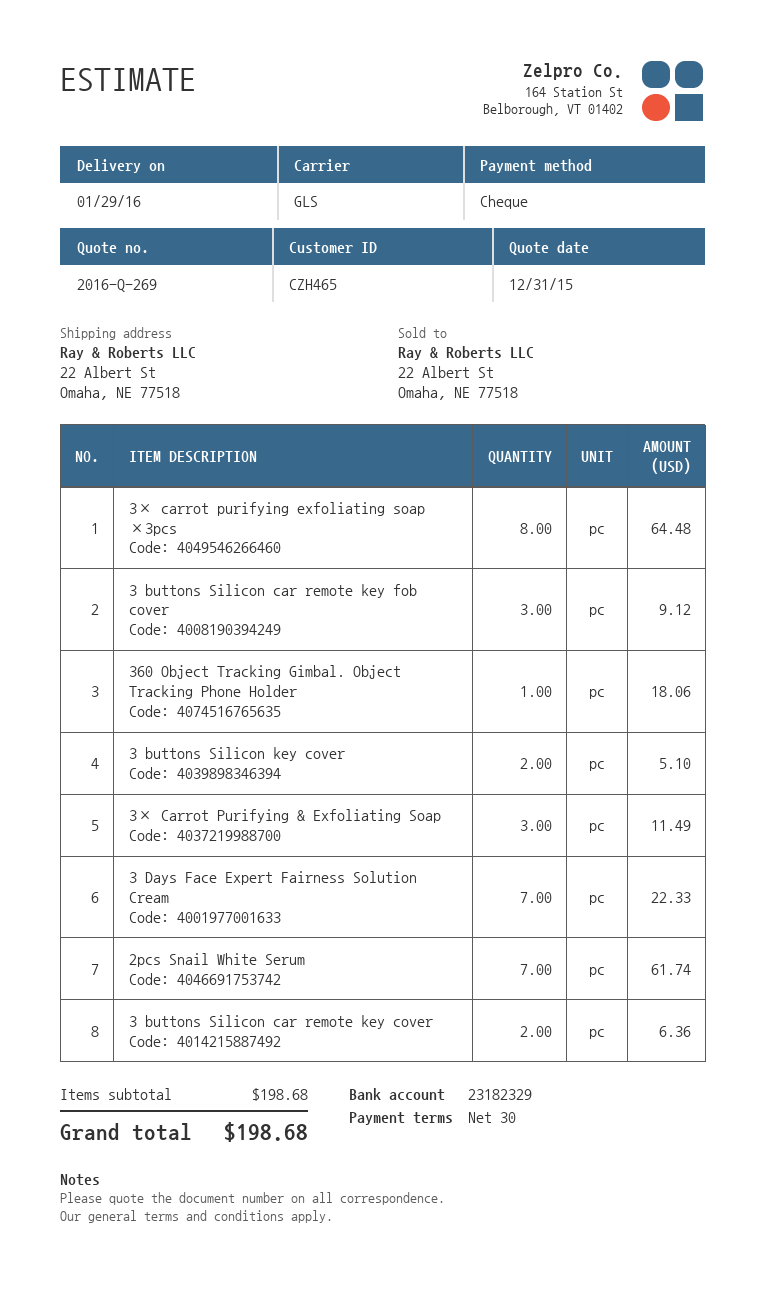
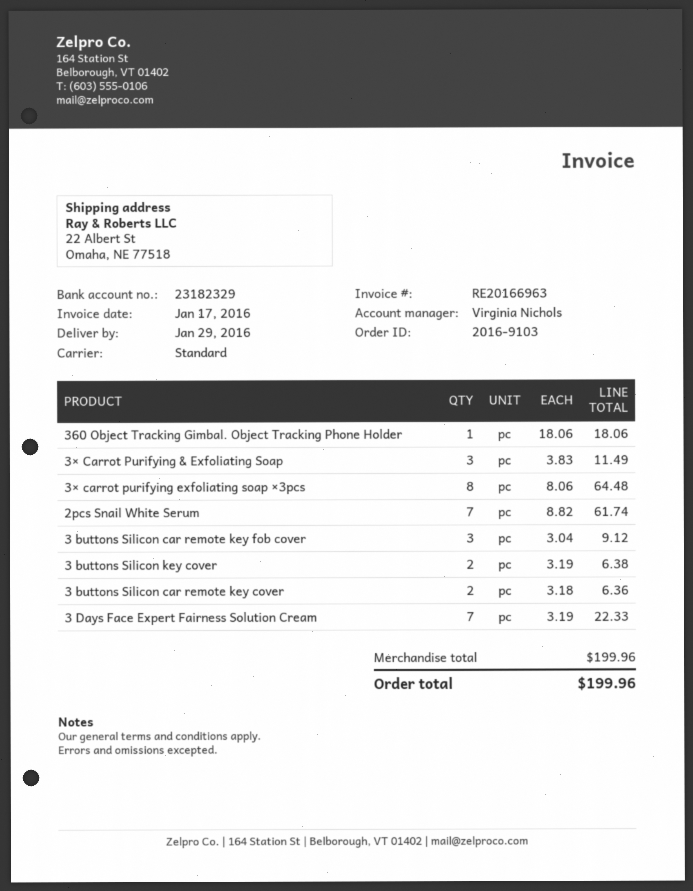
shipping method: GLS -> standard
3 buttons Silicon key cover: 2 for 5.10 -> 2 for 6.38
subtotal: 198.68 -> 199.96
total: 198.68 -> 199.96

